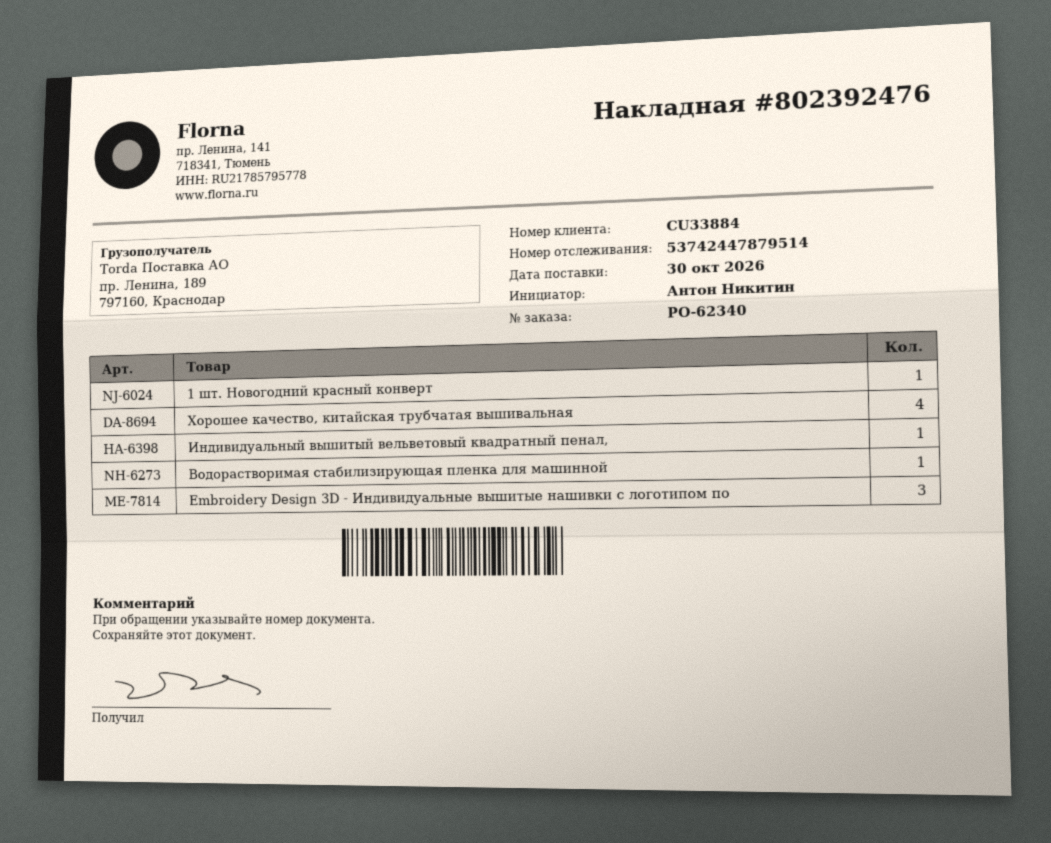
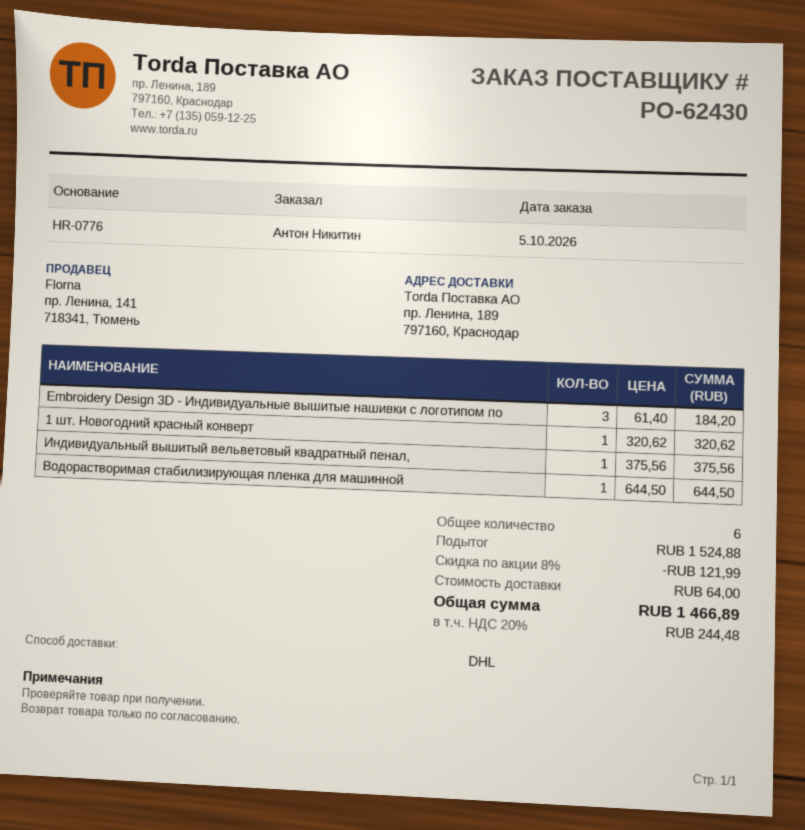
order number: PO-62340 -> PO-62430
Хорошее качество, китайская трубчатая вышивальная: 4 -> none

